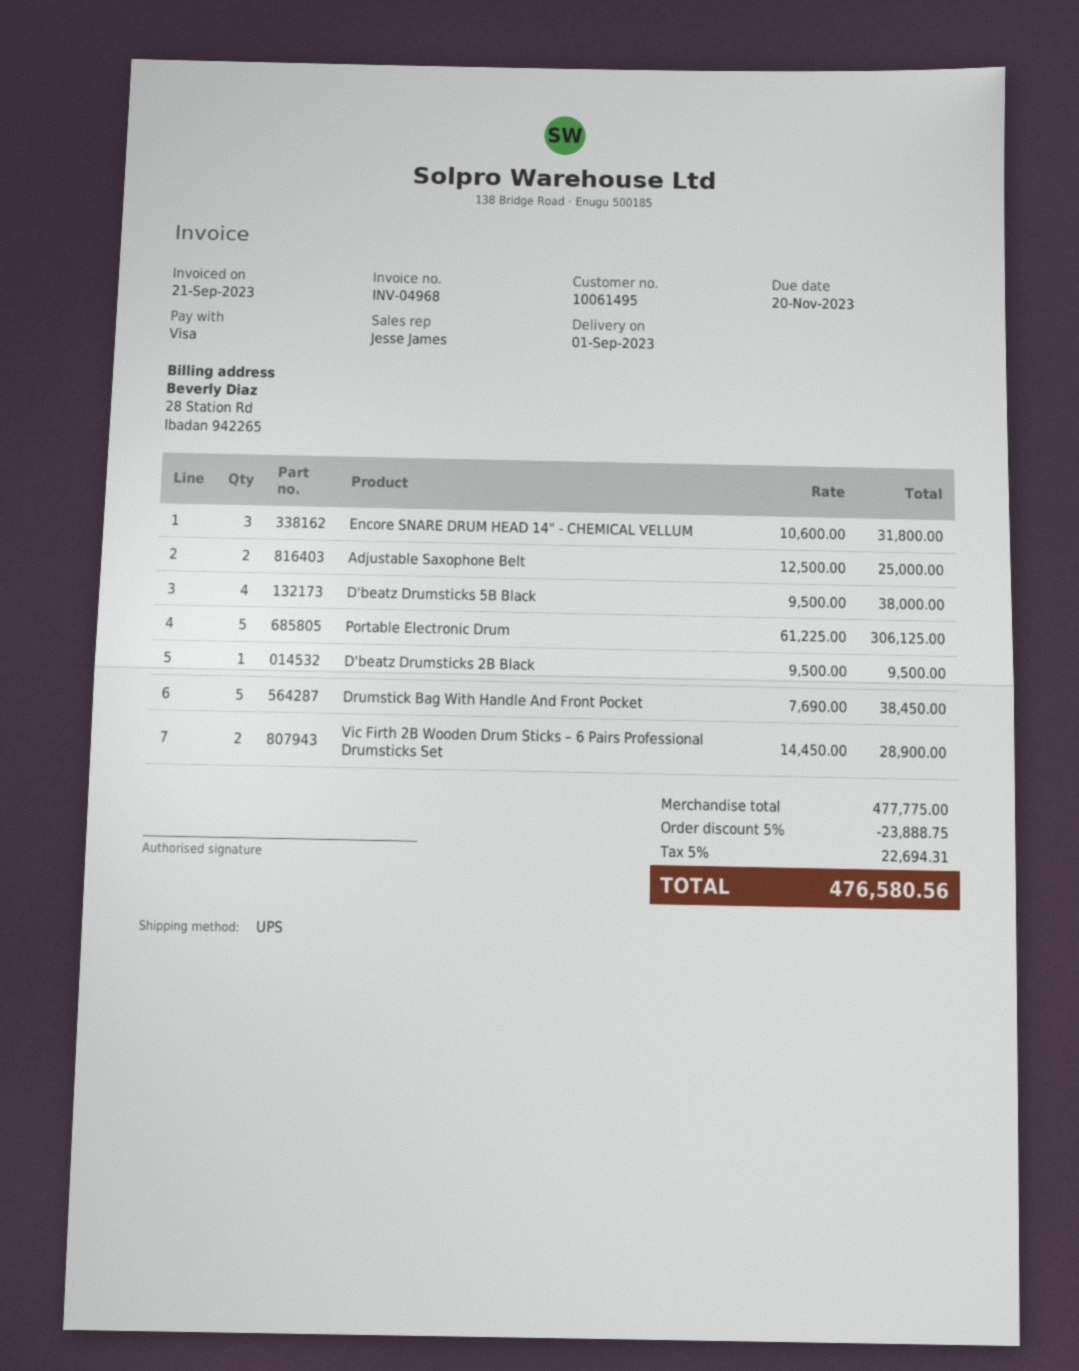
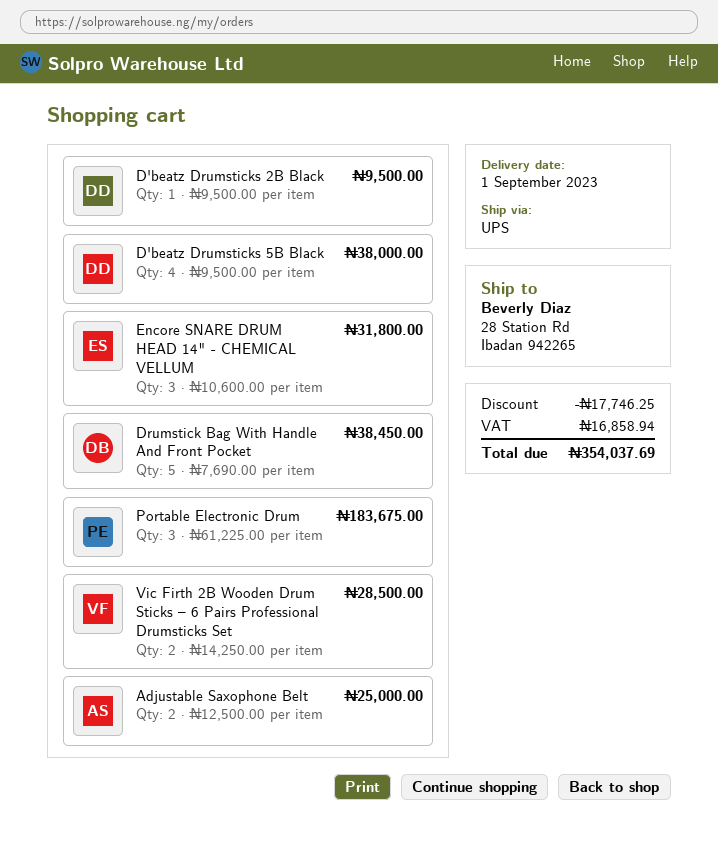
Portable Electronic Drum: 5 x 61225.00 = 306125.00 -> 3 x 61225.00 = 183675.00
Vic Firth 2B Wooden Drum Sticks – 6 Pairs Professional Drumsticks Set: 2 x 14450.00 = 28900.00 -> 2 x 14250.00 = 28500.00
discount: 23888.75 -> 17746.25
tax: 22694.31 -> 16858.94
total: 476580.56 -> 354037.69

